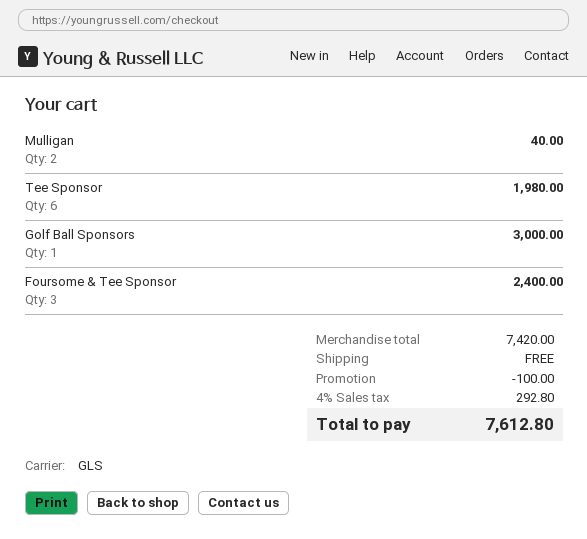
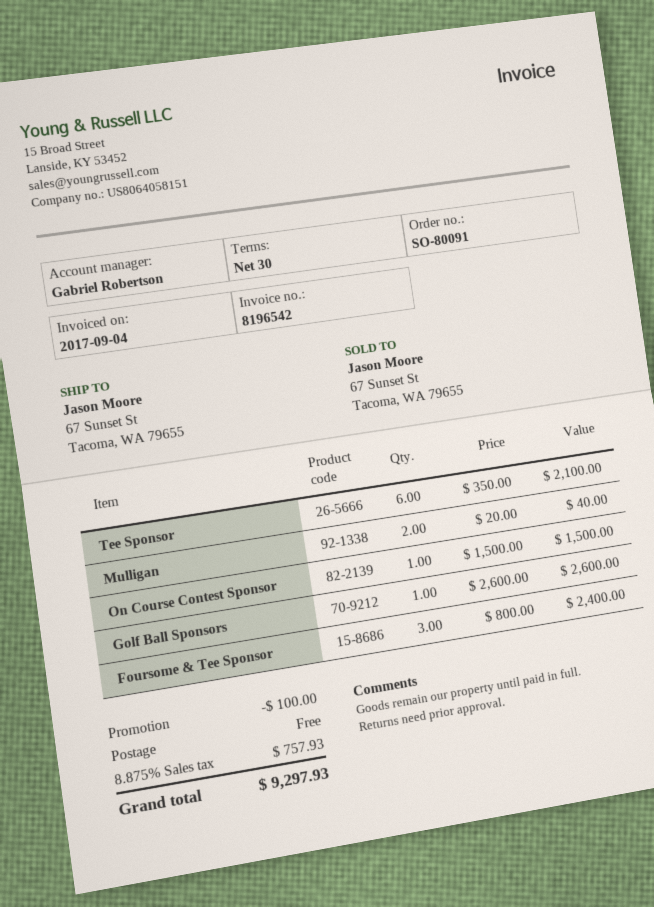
Tee Sponsor: 6 for 1980.00 -> 6 for 2100.00
Golf Ball Sponsors: 1 for 3000.00 -> 1 for 2600.00
On Course Contest Sponsor: none -> 1 for 1500.00
tax: 4% = 292.80 -> 8.875% = 757.93
total: 7612.80 -> 9297.93

